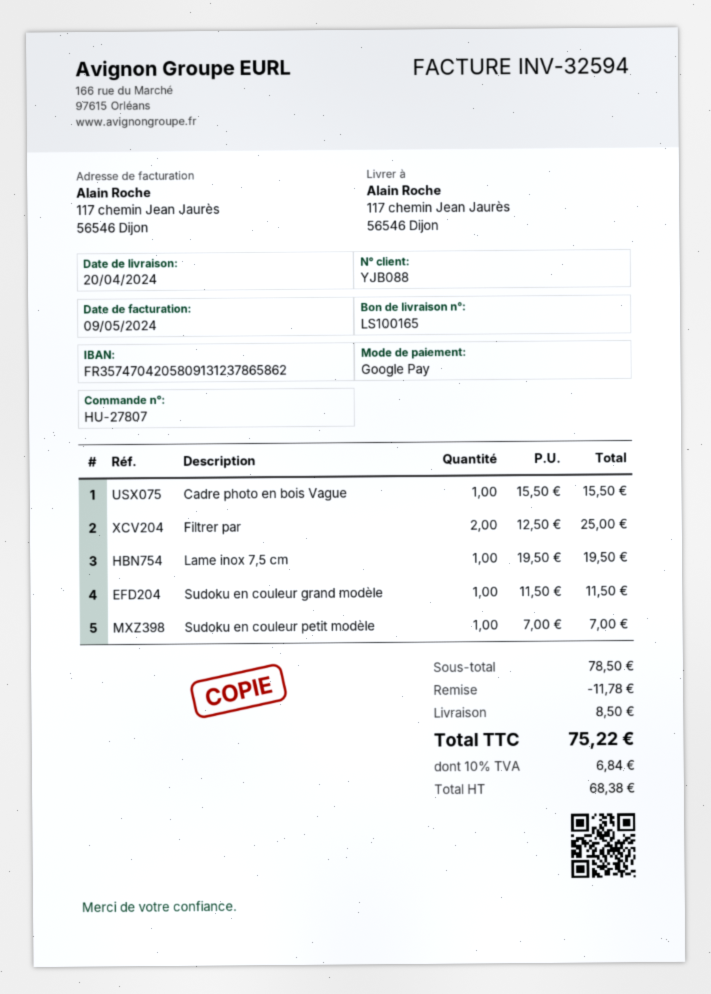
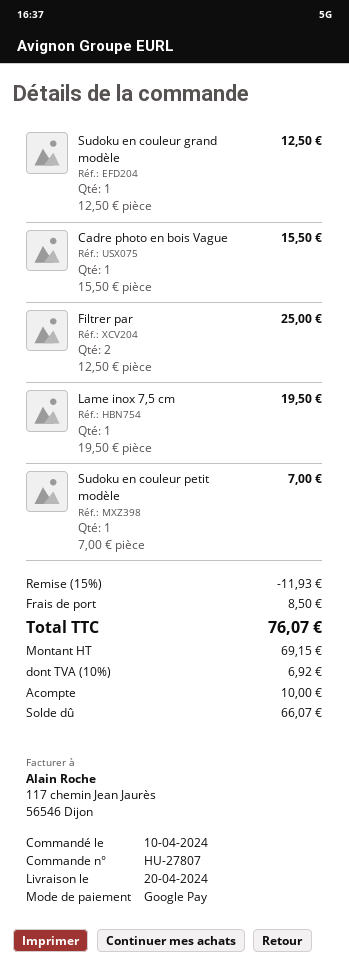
Sudoku en couleur grand modèle: 1 x 11.50 = 11.50 -> 1 x 12.50 = 12.50
discount: 11.78 -> 11.93
net: 68.38 -> 69.15
tax: 10% = 6.84 -> 10% = 6.92
total: 75.22 -> 76.07

